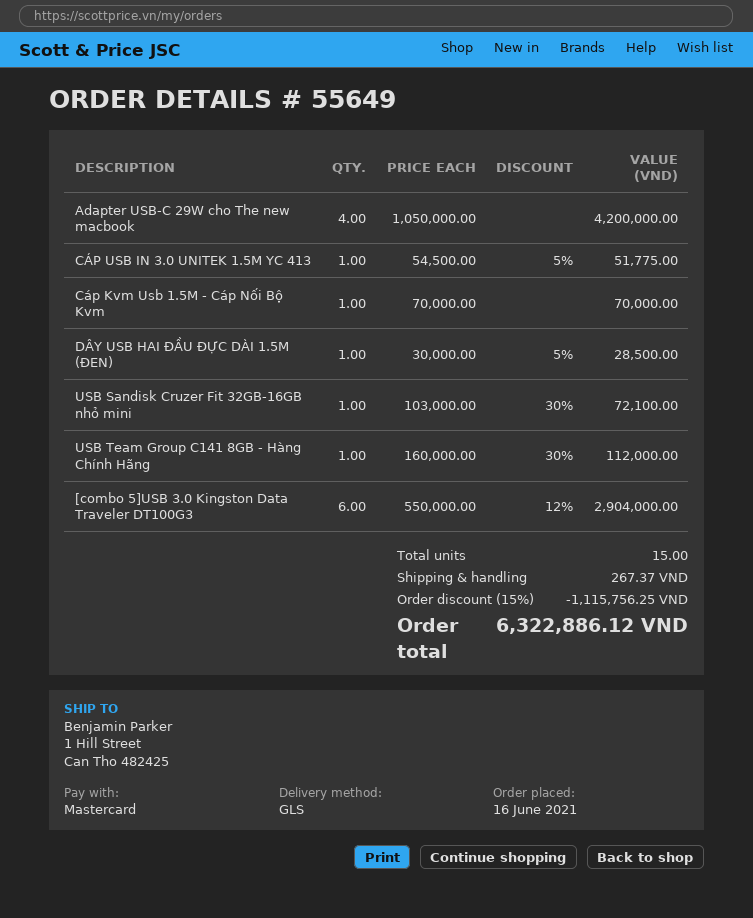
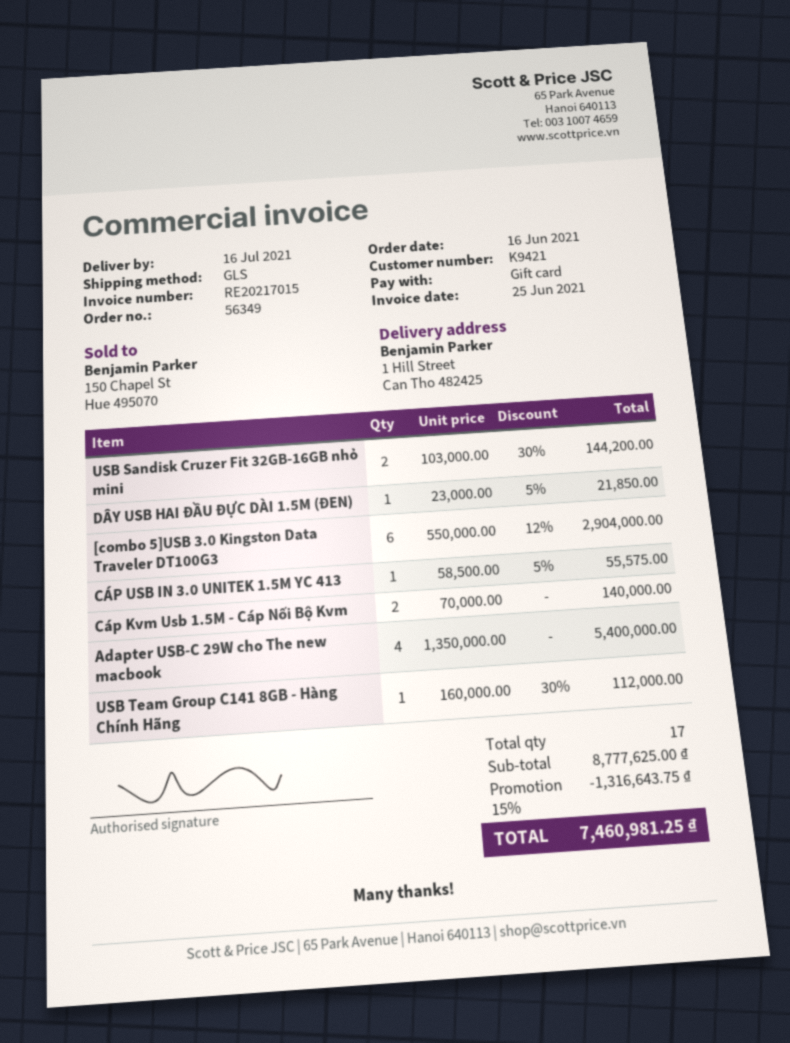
order number: 55649 -> 56349
payment method: Mastercard -> gift card
Adapter USB-C 29W cho The new macbook: 4 x 1050000.00 = 4200000.00 -> 4 x 1350000.00 = 5400000.00
CÁP USB IN 3.0 UNITEK 1.5M YC 413: 1 x 54500.00 - 5% = 51775.00 -> 1 x 58500.00 - 5% = 55575.00
Cáp Kvm Usb 1.5M - Cáp Nối Bộ Kvm: 1 x 70000.00 = 70000.00 -> 2 x 70000.00 = 140000.00
DÂY USB HAI ĐẦU ĐỰC DÀI 1.5M (ĐEN): 1 x 30000.00 - 5% = 28500.00 -> 1 x 23000.00 - 5% = 21850.00
USB Sandisk Cruzer Fit 32GB-16GB nhỏ mini: 1 x 103000.00 - 30% = 72100.00 -> 2 x 103000.00 - 30% = 144200.00
total quantity: 15 -> 17
discount: 15% = 1115756.25 -> 15% = 1316643.75
shipping: 267.37 -> none
total: 6322886.12 -> 7460981.25

